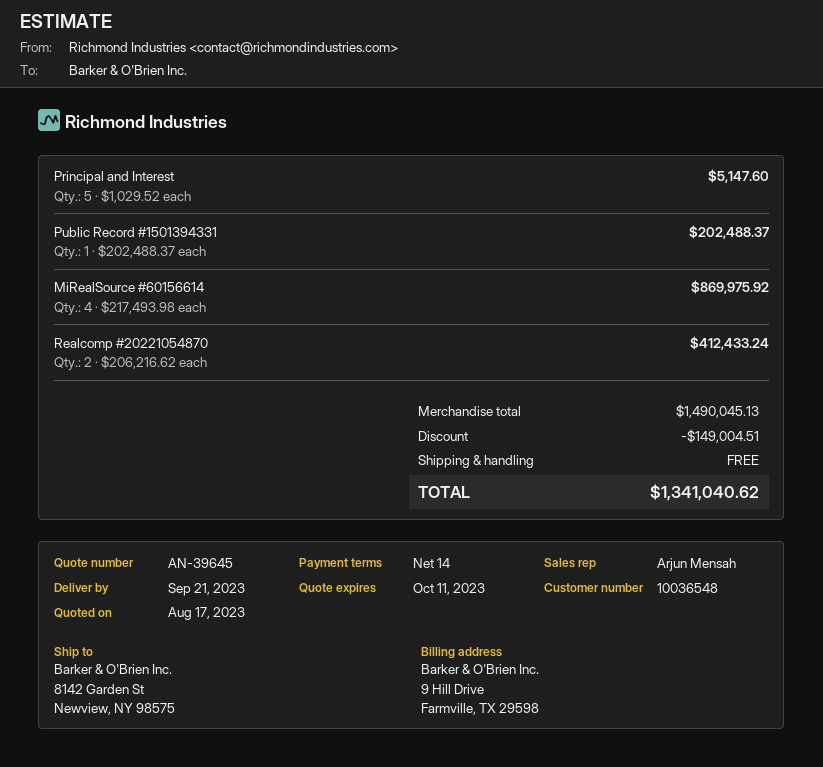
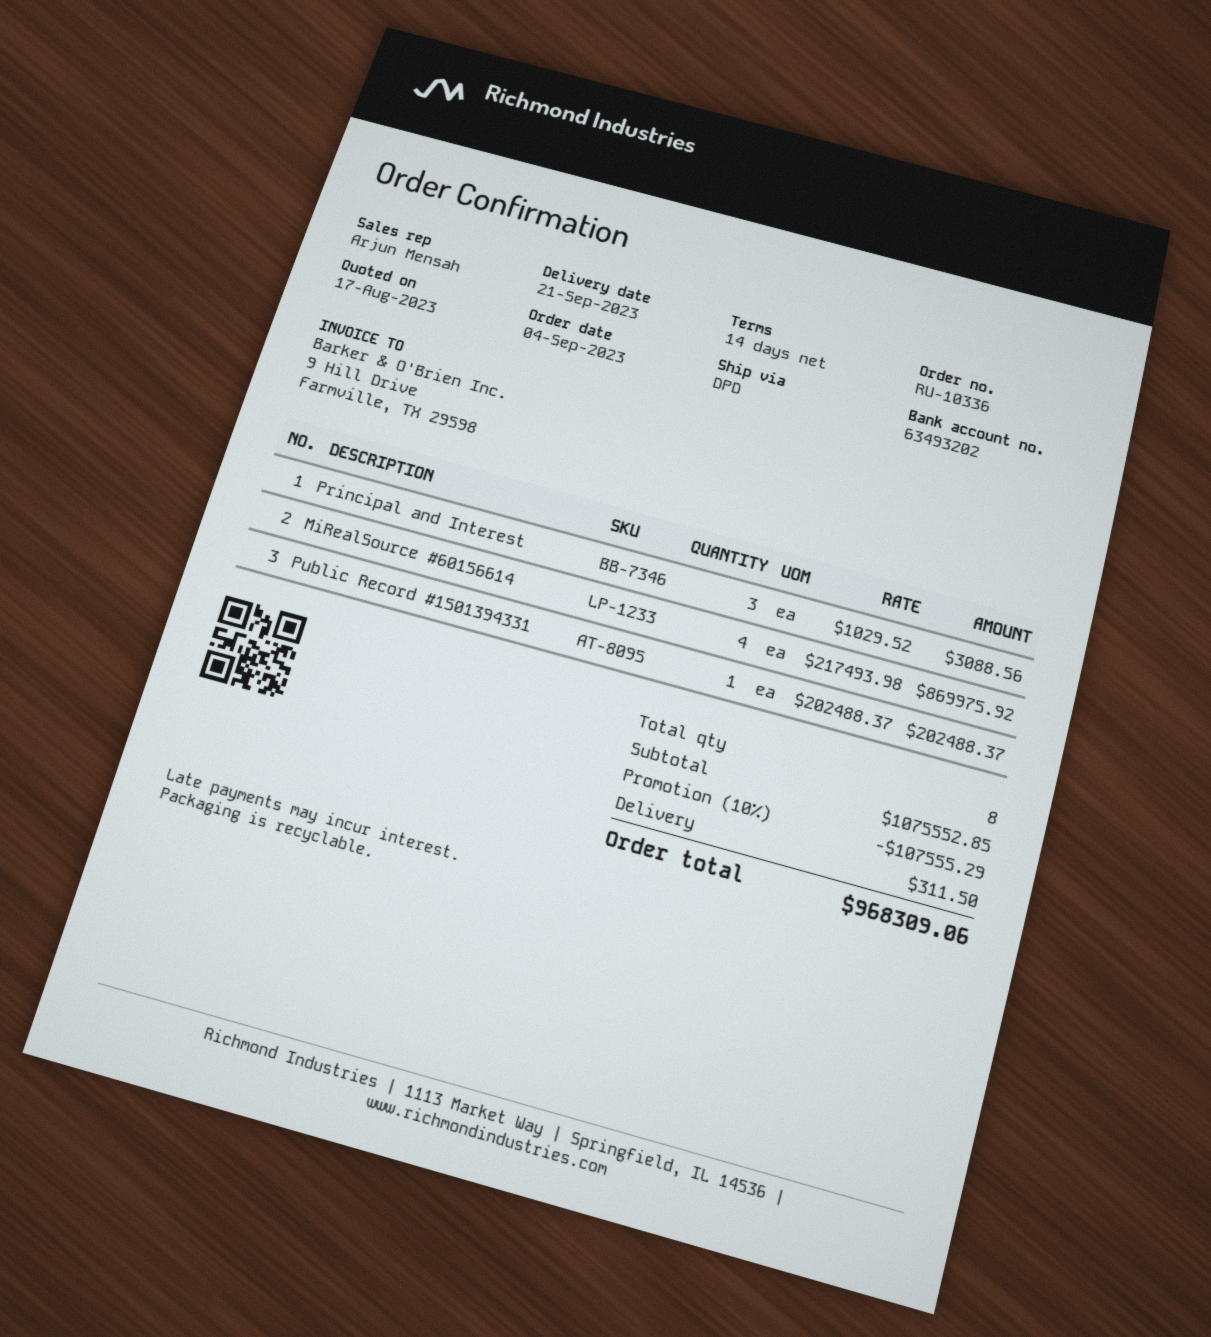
Principal and Interest: 5 x 1029.52 = 5147.60 -> 3 x 1029.52 = 3088.56
Realcomp #20221054870: 2 x 206216.62 = 412433.24 -> none
subtotal: 1490045.13 -> 1075552.85
discount: 149004.51 -> 107555.29
shipping: 0.00 -> 311.50
total: 1341040.62 -> 968309.06

